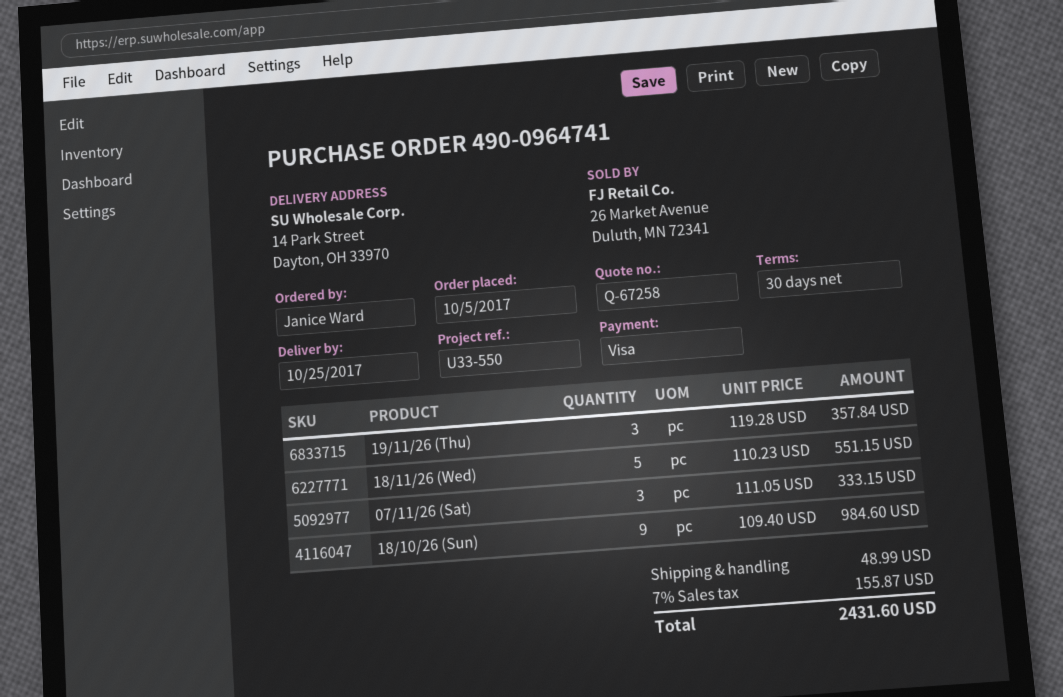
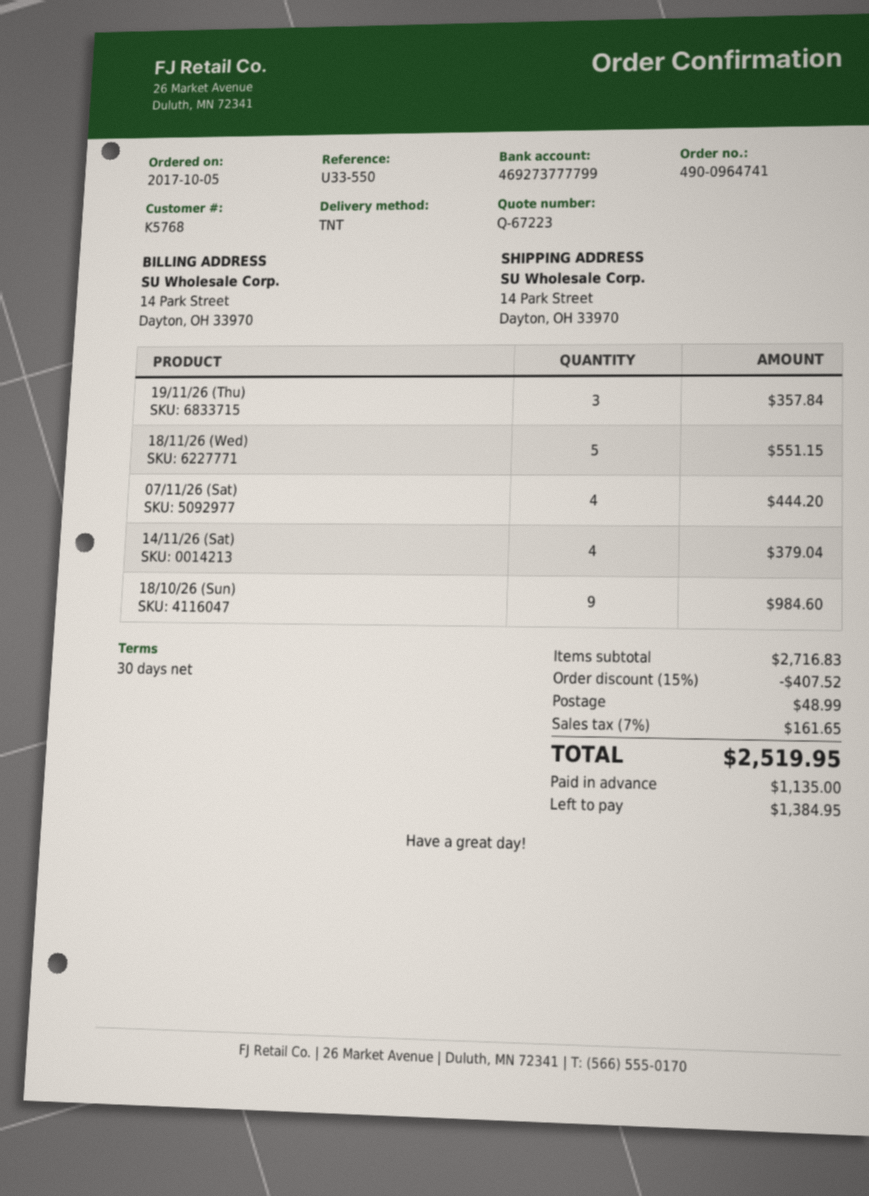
quote number: Q-67258 -> Q-67223
07/11/26 (Sat): 3 for 333.15 -> 4 for 444.20
14/11/26 (Sat): none -> 4 for 379.04
discount: none -> 15% = 407.52
tax: 7% = 155.87 -> 7% = 161.65
total: 2431.60 -> 2519.95

